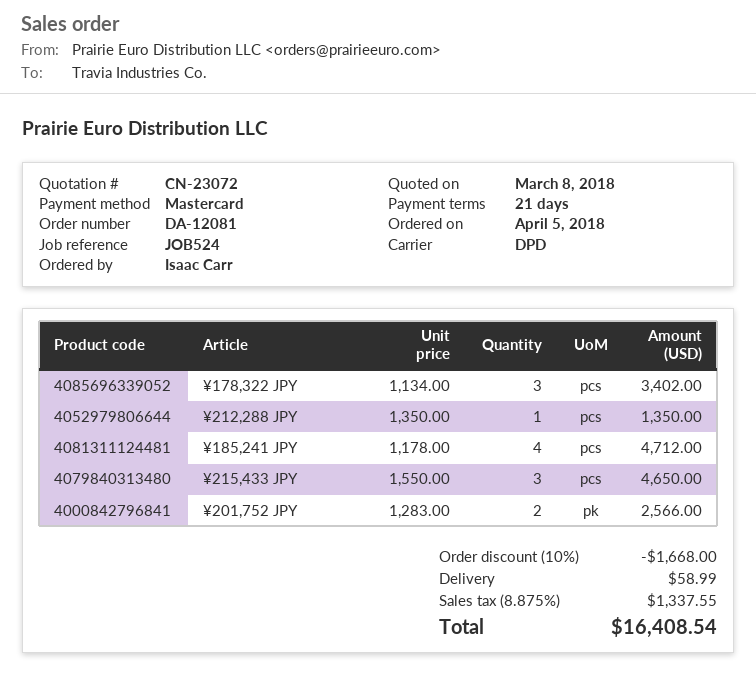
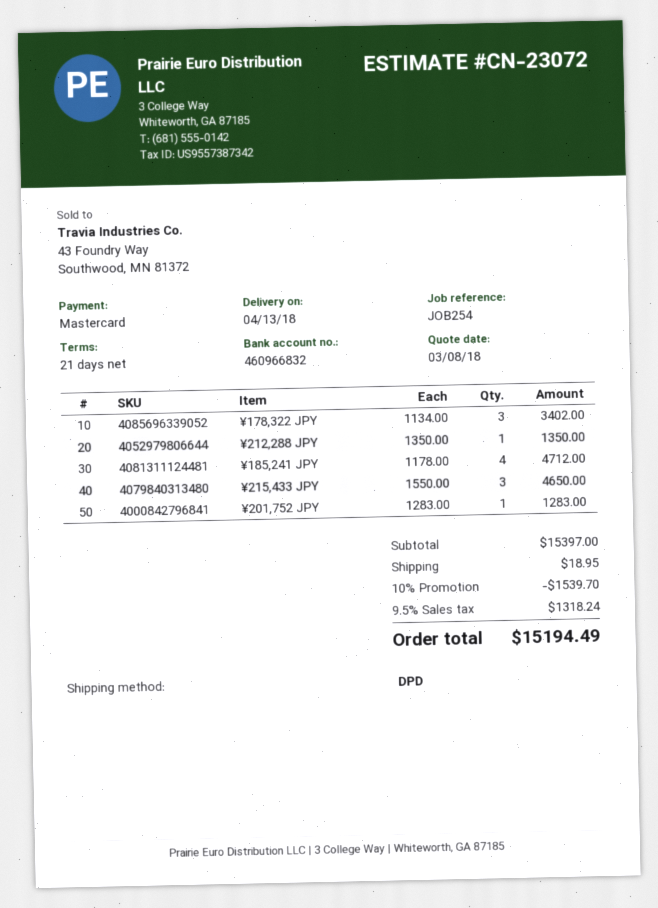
reference: JOB524 -> JOB254
¥201,752 JPY: 2 x 1283.00 = 2566.00 -> 1 x 1283.00 = 1283.00
discount: 10% = 1668.00 -> 10% = 1539.70
shipping: 58.99 -> 18.95
tax: 8.875% = 1337.55 -> 9.5% = 1318.24
total: 16408.54 -> 15194.49

